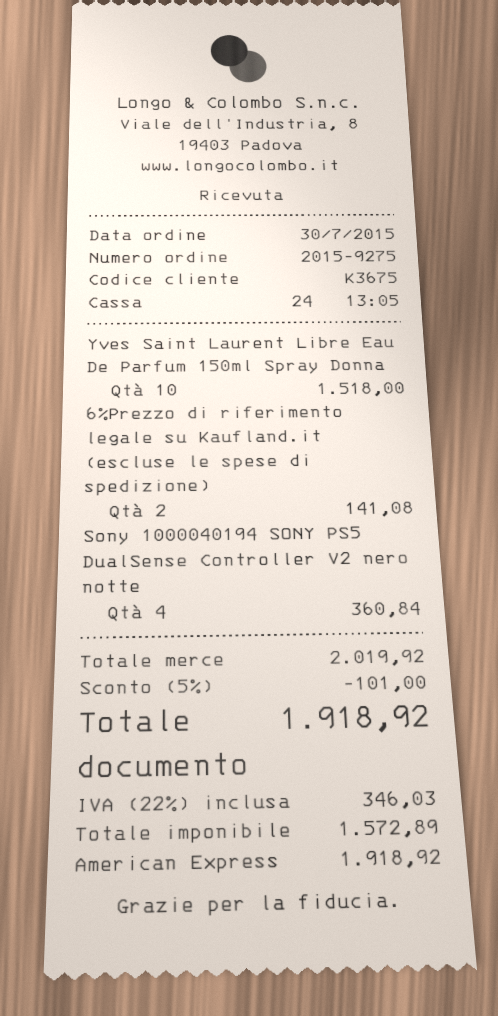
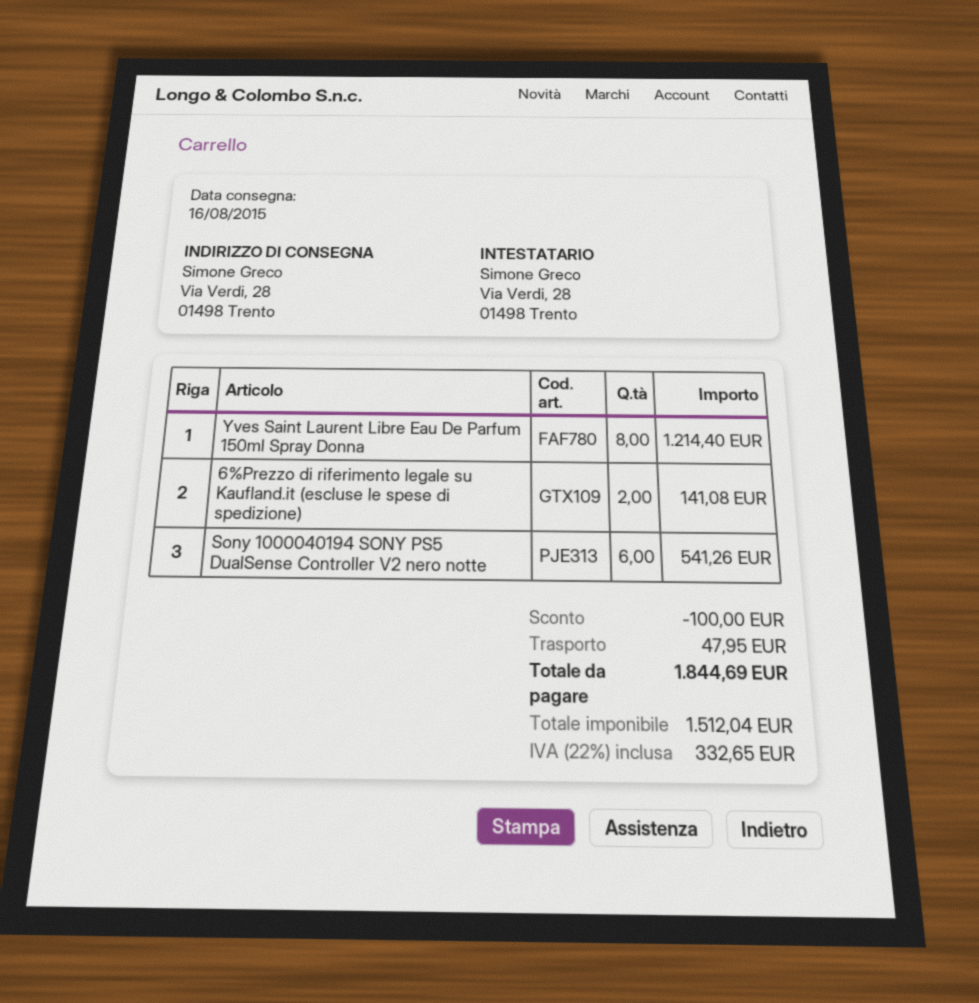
Yves Saint Laurent Libre Eau De Parfum 150ml Spray Donna: 10 for 1518.00 -> 8 for 1214.40
Sony 1000040194 SONY PS5 DualSense Controller V2 nero notte: 4 for 360.84 -> 6 for 541.26
discount: 101.00 -> 100.00
shipping: none -> 47.95
net: 1572.89 -> 1512.04
tax: 22% = 346.03 -> 22% = 332.65
total: 1918.92 -> 1844.69

